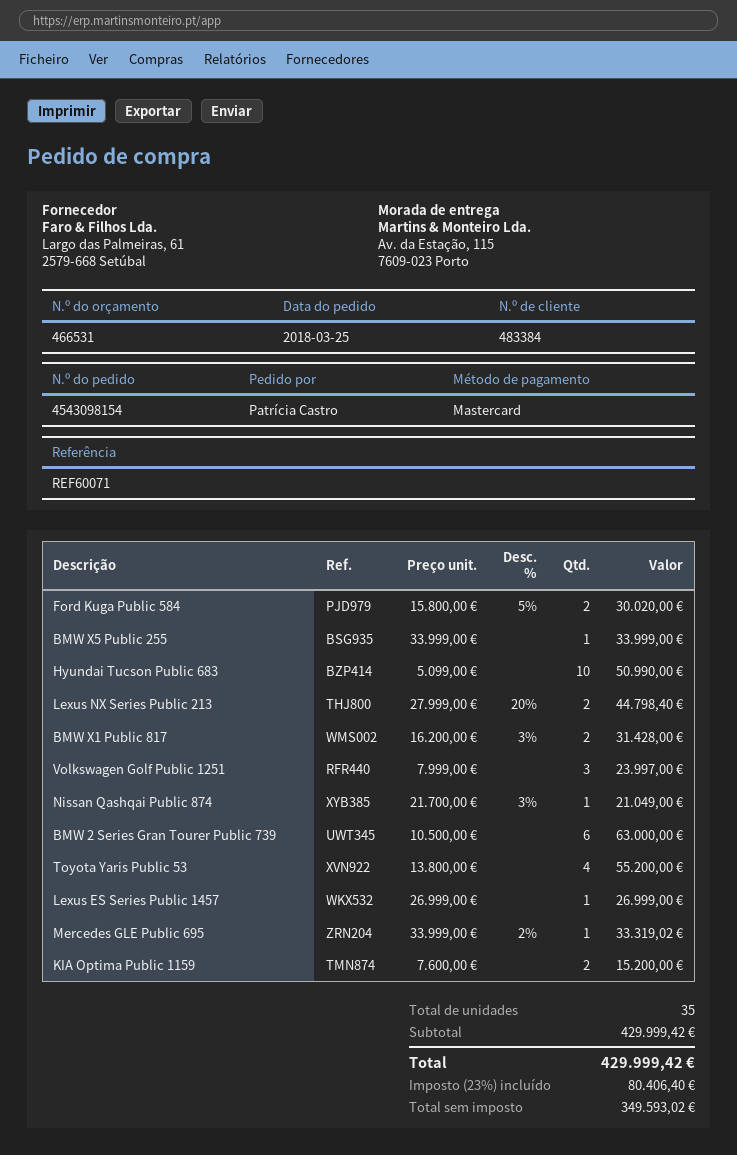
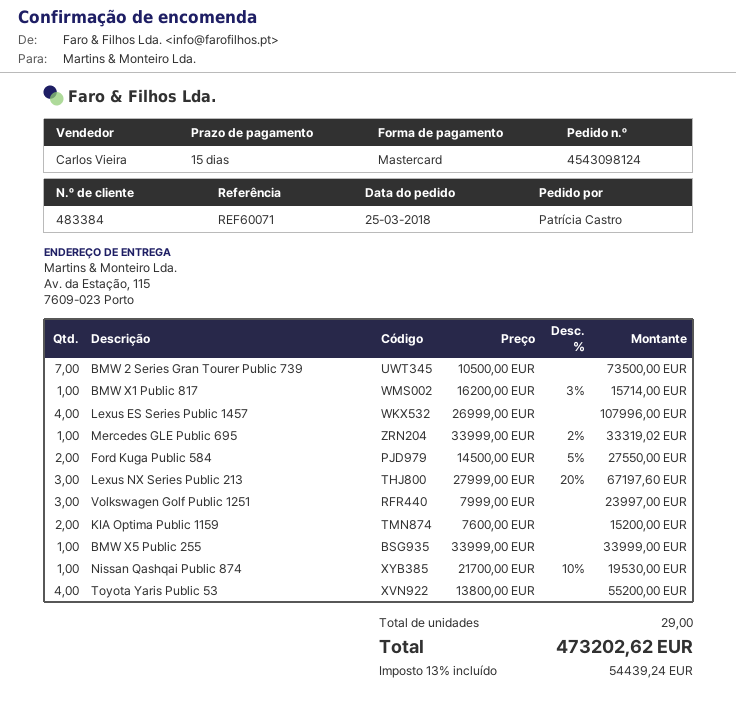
order number: 4543098154 -> 4543098124
Ford Kuga Public 584: 2 x 15800.00 - 5% = 30020.00 -> 2 x 14500.00 - 5% = 27550.00
Hyundai Tucson Public 683: 10 x 5099.00 = 50990.00 -> none
Lexus NX Series Public 213: 2 x 27999.00 - 20% = 44798.40 -> 3 x 27999.00 - 20% = 67197.60
BMW X1 Public 817: 2 x 16200.00 - 3% = 31428.00 -> 1 x 16200.00 - 3% = 15714.00
Nissan Qashqai Public 874: 1 x 21700.00 - 3% = 21049.00 -> 1 x 21700.00 - 10% = 19530.00
BMW 2 Series Gran Tourer Public 739: 6 x 10500.00 = 63000.00 -> 7 x 10500.00 = 73500.00
Lexus ES Series Public 1457: 1 x 26999.00 = 26999.00 -> 4 x 26999.00 = 107996.00
total quantity: 35 -> 29
tax: 23% = 80406.40 -> 13% = 54439.24
total: 429999.42 -> 473202.62

